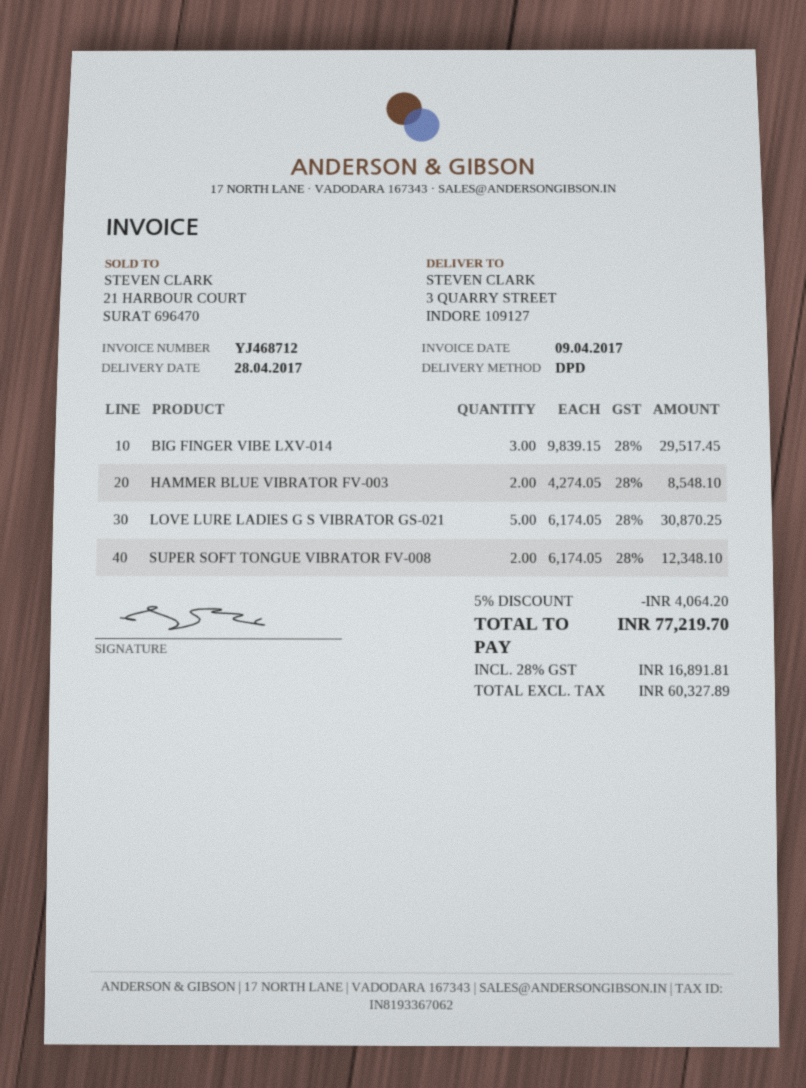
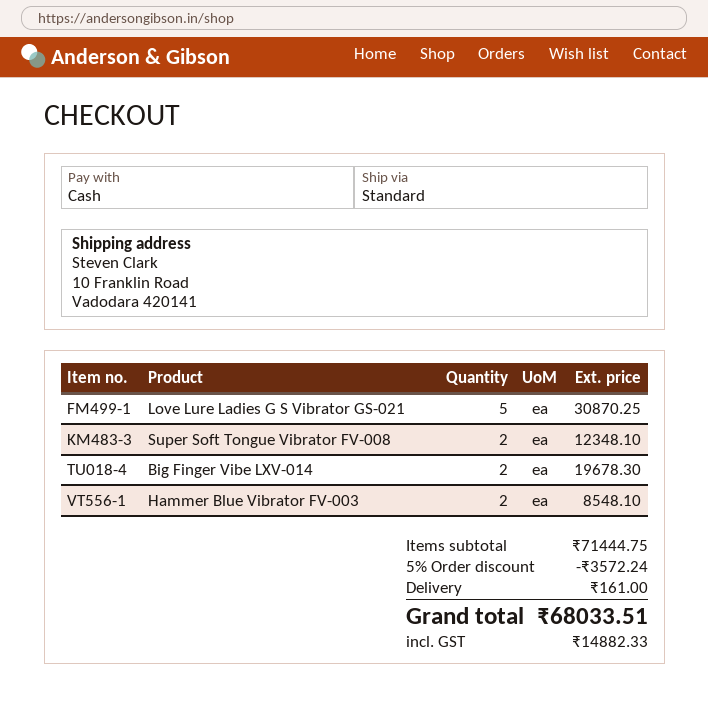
shipping method: DPD -> standard
ship to: 3 QUARRY STREET, INDORE 109127 -> 10 Franklin Road, Vadodara 420141
BIG FINGER VIBE LXV-014: 3 for 29517.45 -> 2 for 19678.30
discount: 5% = 4064.20 -> 5% = 3572.24
shipping: none -> 161.00
tax: 16891.81 -> 14882.33
total: 77219.70 -> 68033.51

